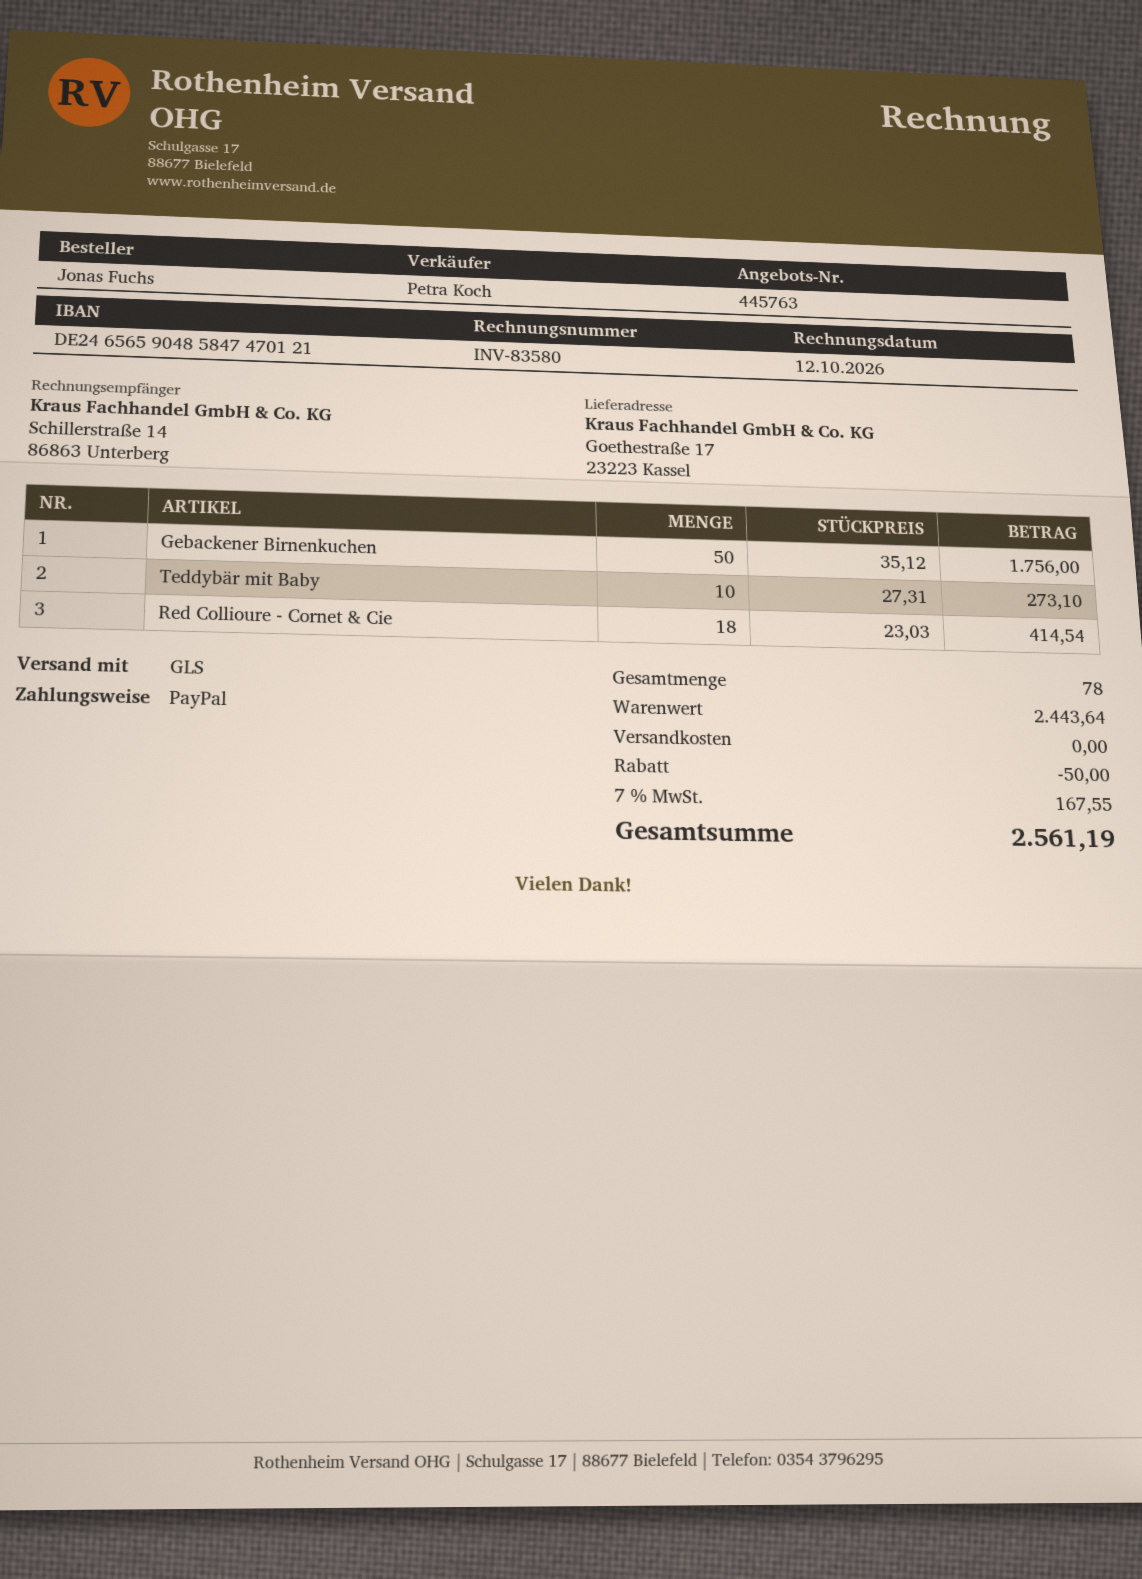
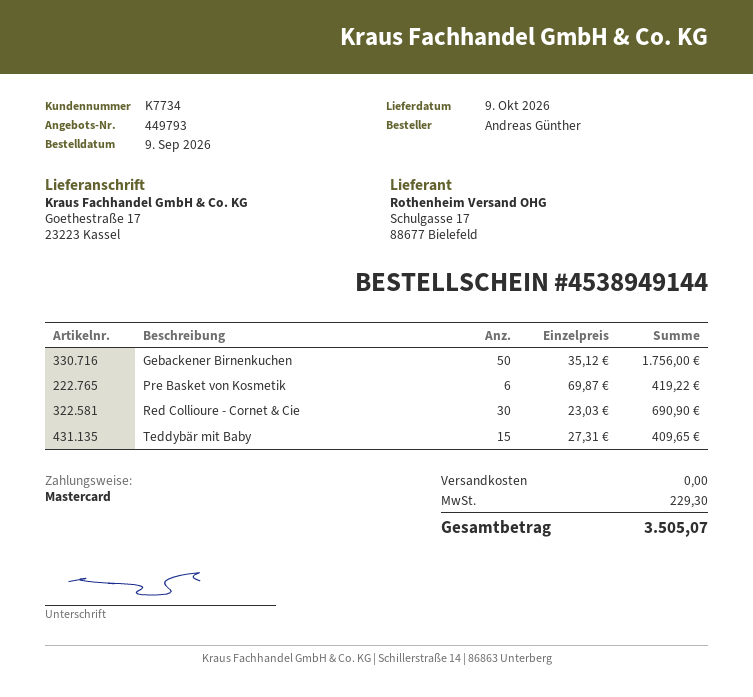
quote number: 445763 -> 449793
ordered by: Jonas Fuchs -> Andreas Günther
payment method: PayPal -> Mastercard
Teddybär mit Baby: 10 x 27.31 = 273.10 -> 15 x 27.31 = 409.65
Red Collioure - Cornet & Cie: 18 x 23.03 = 414.54 -> 30 x 23.03 = 690.90
Pre Basket von Kosmetik: none -> 6 x 69.87 = 419.22
discount: 50.00 -> none
tax: 167.55 -> 229.30
total: 2561.19 -> 3505.07

